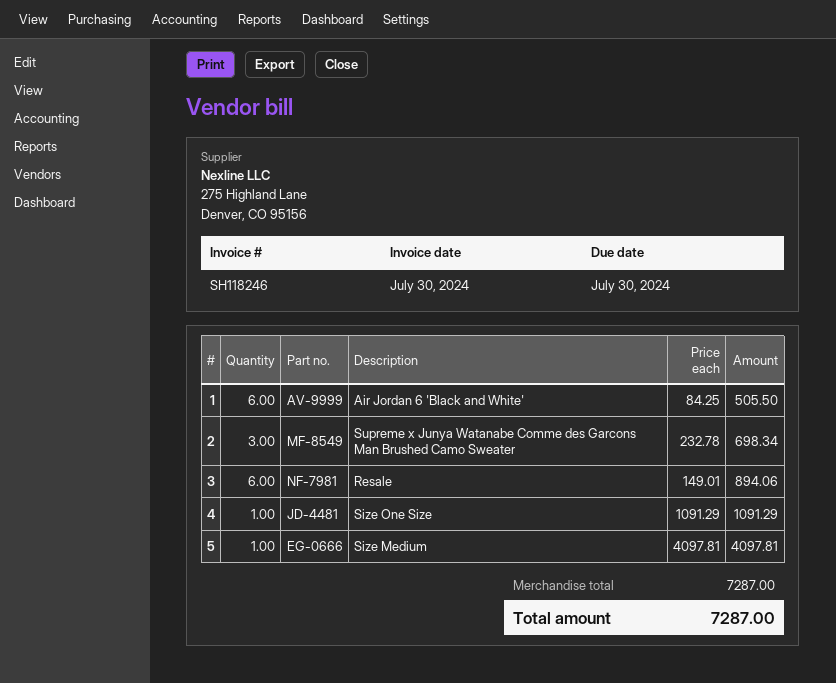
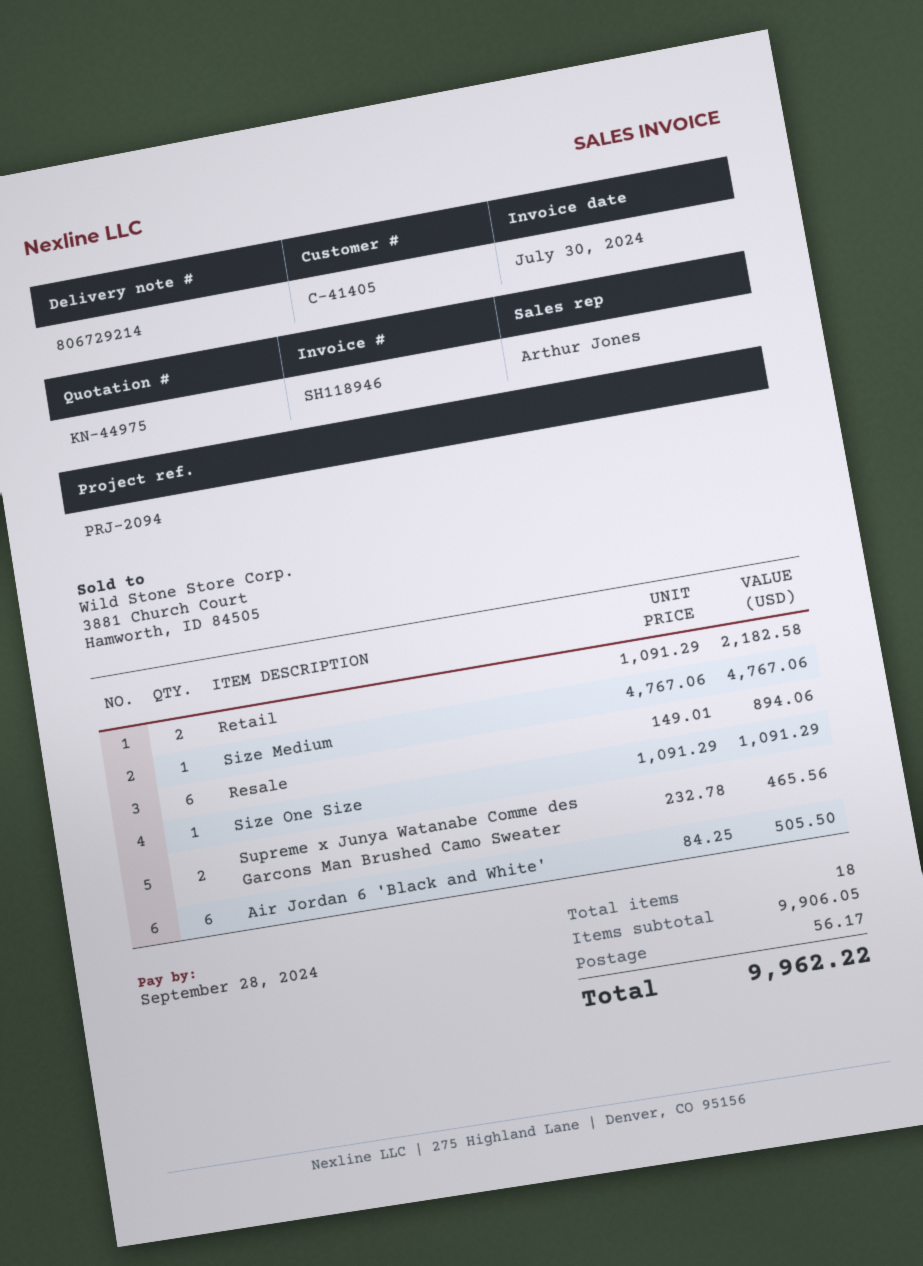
invoice number: SH118246 -> SH118946
due date: 2024-07-30 -> 2024-09-28
Supreme x Junya Watanabe Comme des Garcons Man Brushed Camo Sweater: 3 x 232.78 = 698.34 -> 2 x 232.78 = 465.56
Size Medium: 1 x 4097.81 = 4097.81 -> 1 x 4767.06 = 4767.06
Retail: none -> 2 x 1091.29 = 2182.58
subtotal: 7287.00 -> 9906.05
shipping: none -> 56.17
total: 7287.00 -> 9962.22

